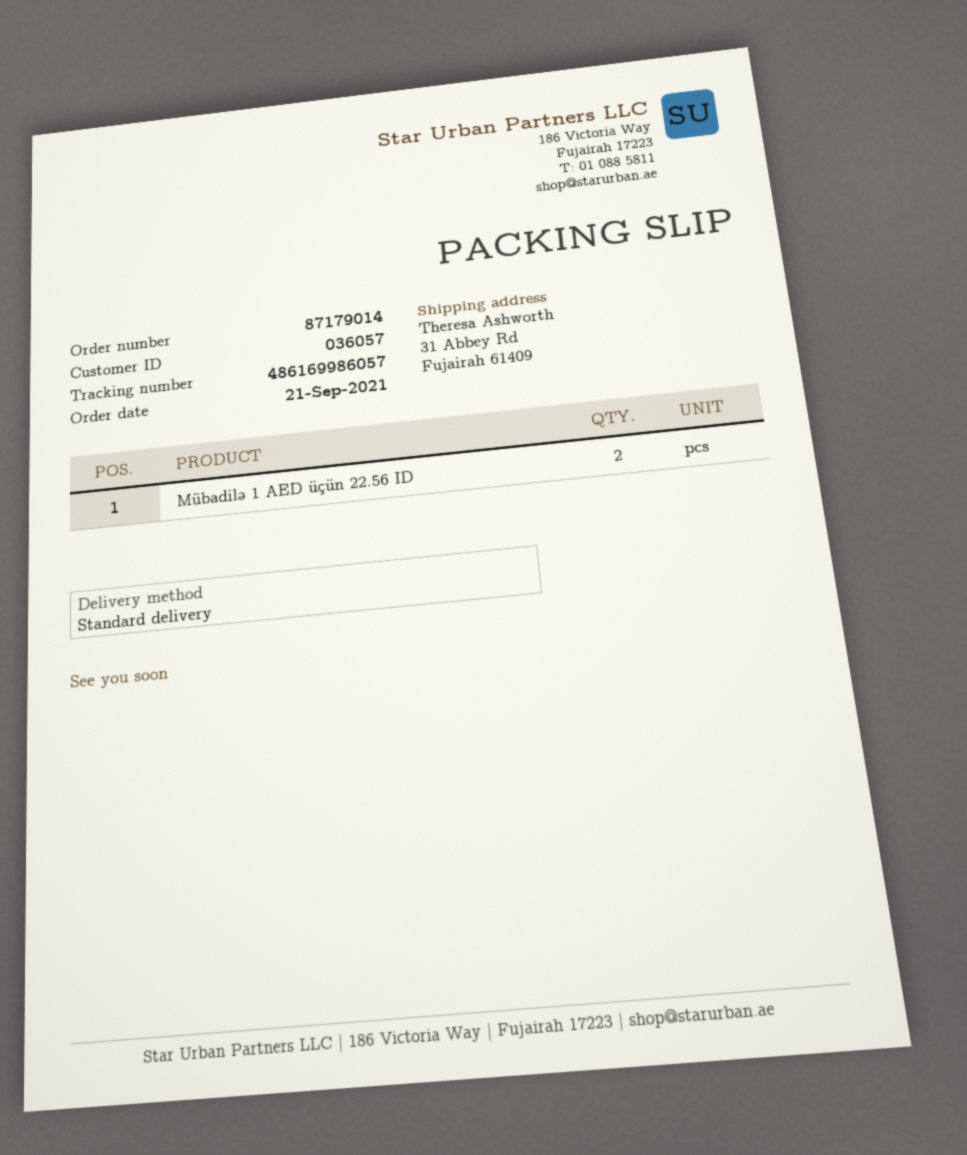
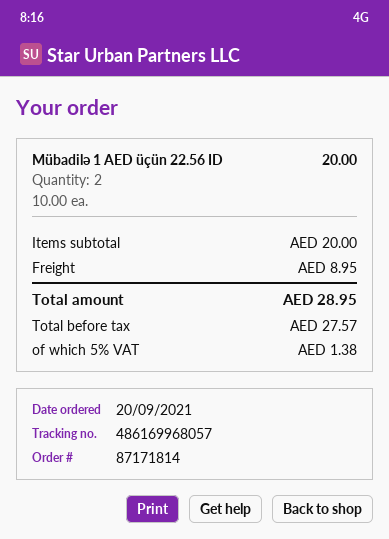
order number: 87179014 -> 87171814
order date: 2021-09-21 -> 2021-09-20
tracking number: 486169986057 -> 486169968057

